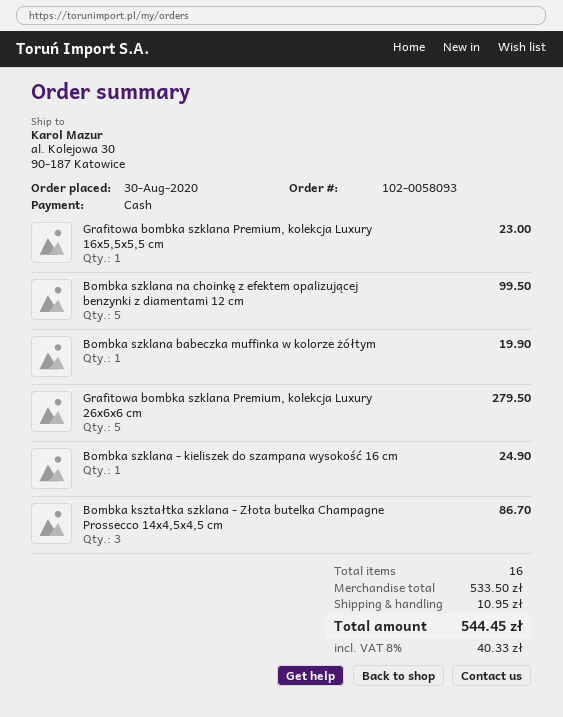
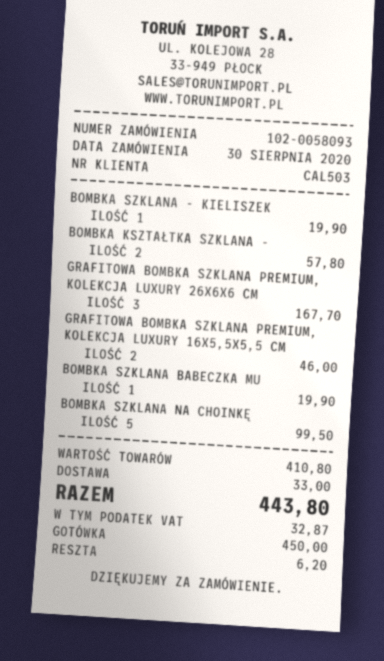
Grafitowa bombka szklana Premium, kolekcja Luxury 16x5,5x5,5 cm: 1 for 23.00 -> 2 for 46.00
Grafitowa bombka szklana Premium, kolekcja Luxury 26x6x6 cm: 5 for 279.50 -> 3 for 167.70
Bombka szklana - kieliszek do szampana wysokość 16 cm: 1 for 24.90 -> 1 for 19.90
Bombka kształtka szklana - Złota butelka Champagne Prossecco 14x4,5x4,5 cm: 3 for 86.70 -> 2 for 57.80
subtotal: 533.50 -> 410.80
shipping: 10.95 -> 33.00
tax: 40.33 -> 32.87
total: 544.45 -> 443.80

